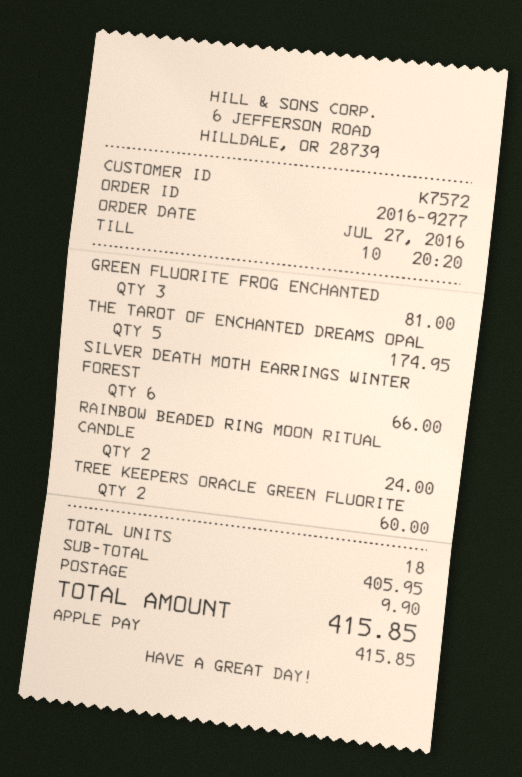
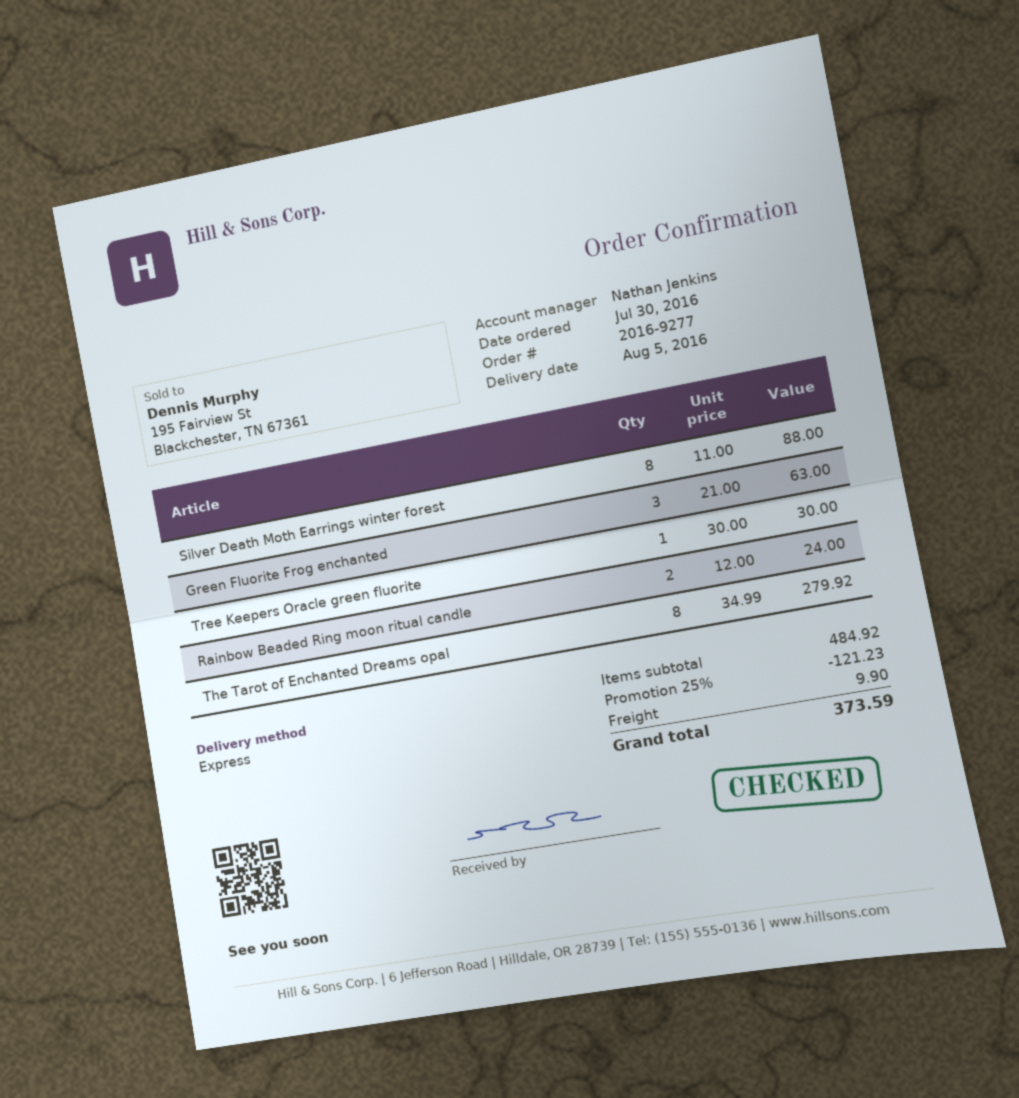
order date: 2016-07-27 -> 2016-07-30
GREEN FLUORITE FROG ENCHANTED: 3 for 81.00 -> 3 for 63.00
THE TAROT OF ENCHANTED DREAMS OPAL: 5 for 174.95 -> 8 for 279.92
SILVER DEATH MOTH EARRINGS WINTER FOREST: 6 for 66.00 -> 8 for 88.00
TREE KEEPERS ORACLE GREEN FLUORITE: 2 for 60.00 -> 1 for 30.00
subtotal: 405.95 -> 484.92
discount: none -> 25% = 121.23
total: 415.85 -> 373.59

